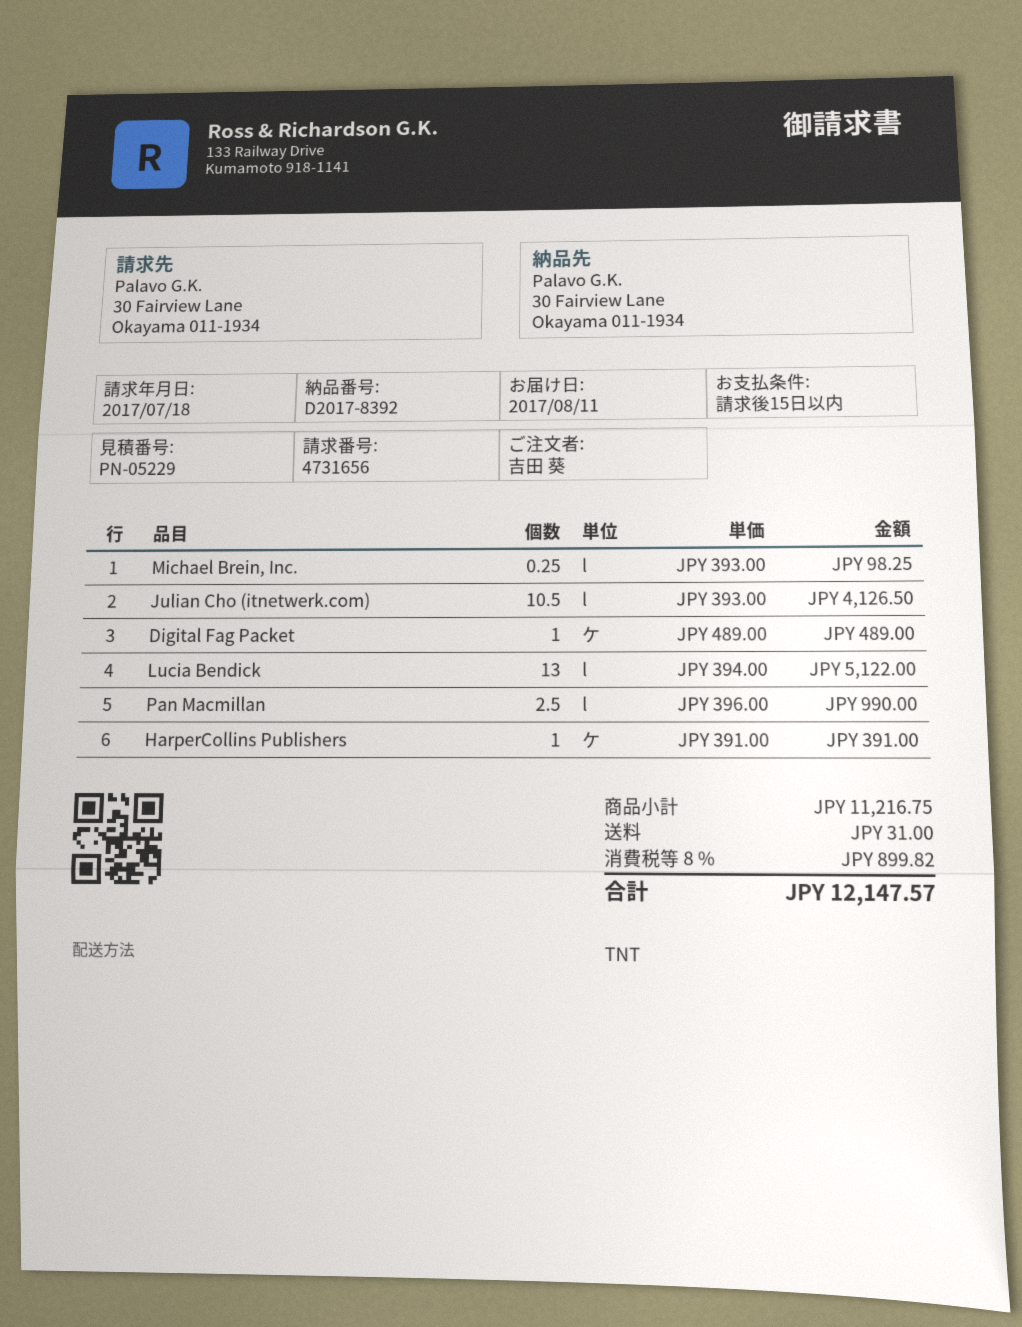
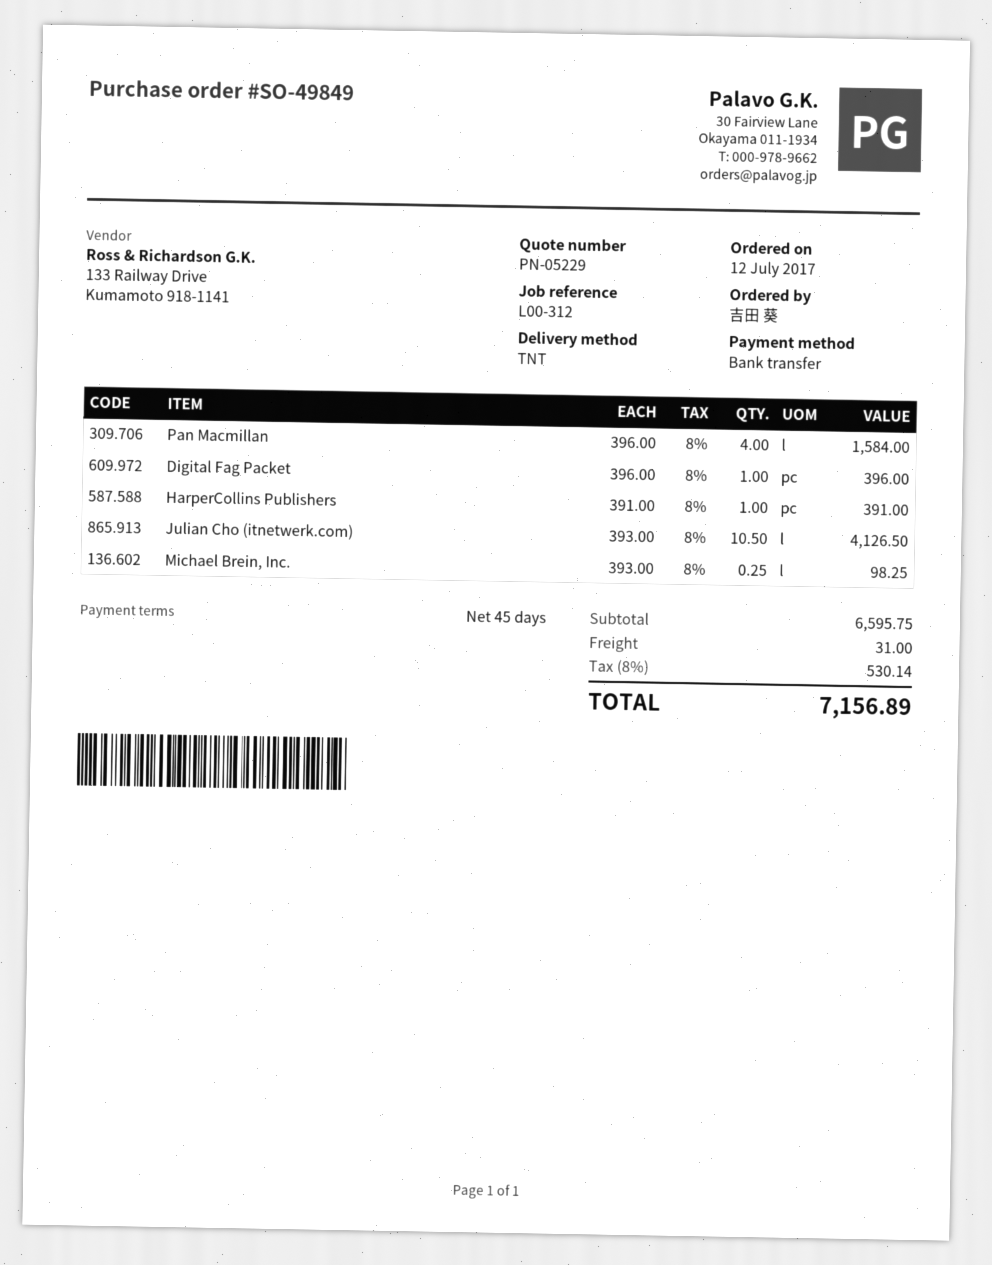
payment terms: 15 days -> 45 days
Digital Fag Packet: 1 x 489.00 = 489.00 -> 1 x 396.00 = 396.00
Lucia Bendick: 13 x 394.00 = 5122.00 -> none
Pan Macmillan: 2.5 x 396.00 = 990.00 -> 4 x 396.00 = 1584.00
subtotal: 11216.75 -> 6595.75
tax: 8% = 899.82 -> 8% = 530.14
total: 12147.57 -> 7156.89

